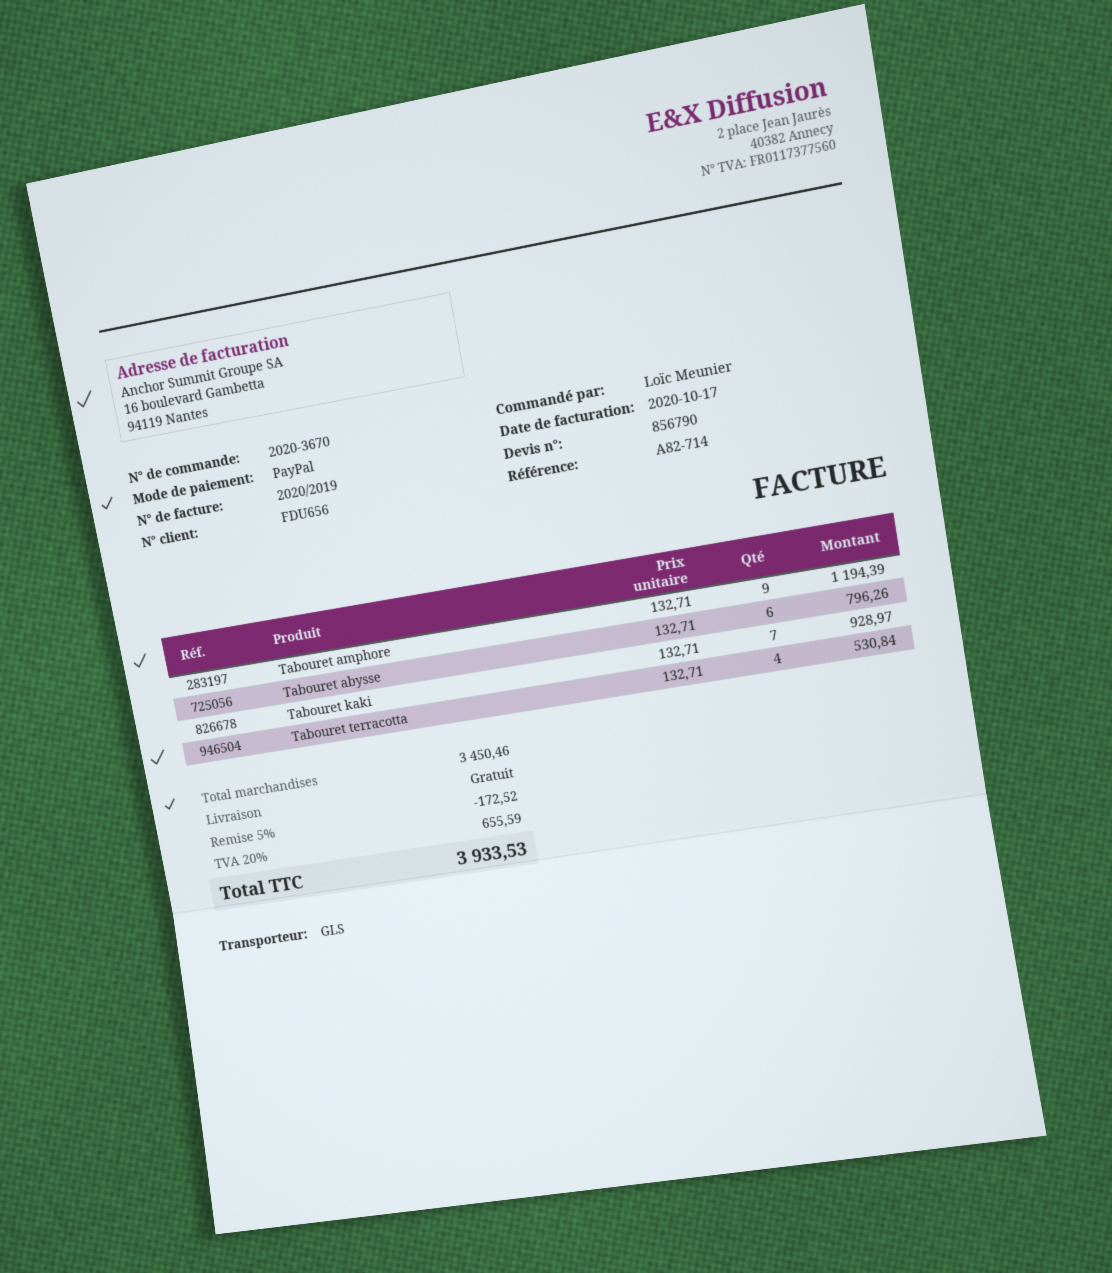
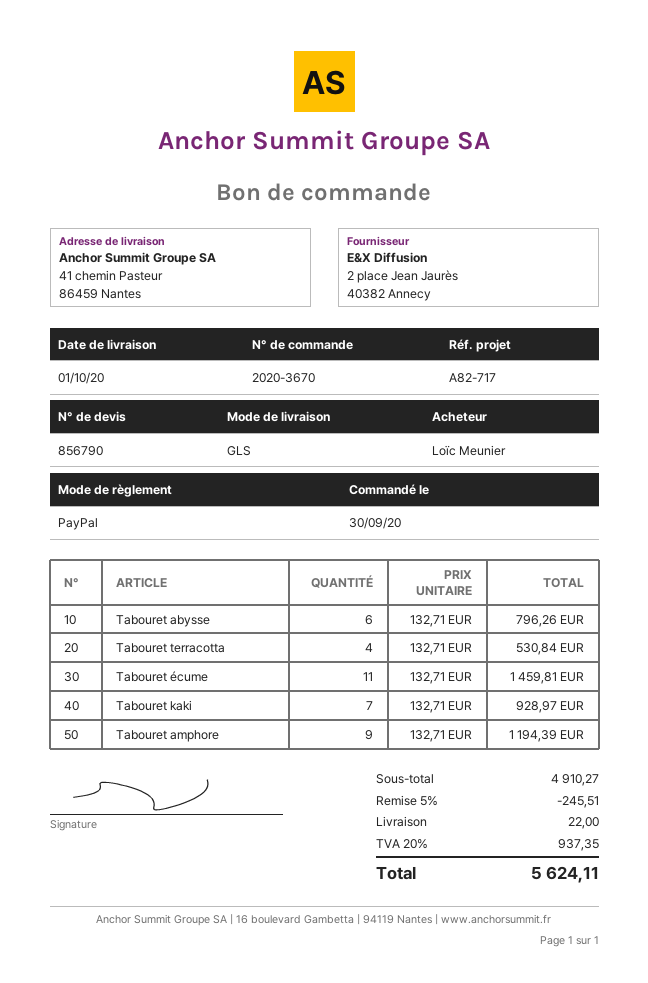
reference: A82-714 -> A82-717
Tabouret écume: none -> 11 x 132.71 = 1459.81
subtotal: 3450.46 -> 4910.27
discount: 5% = 172.52 -> 5% = 245.51
shipping: 0.00 -> 22.00
tax: 20% = 655.59 -> 20% = 937.35
total: 3933.53 -> 5624.11

